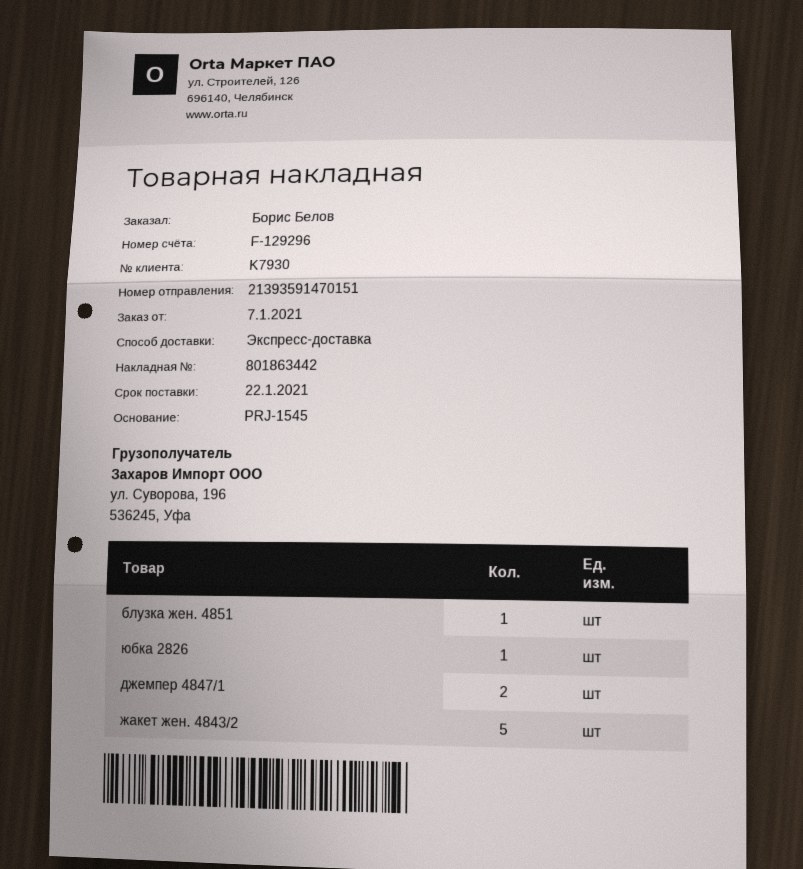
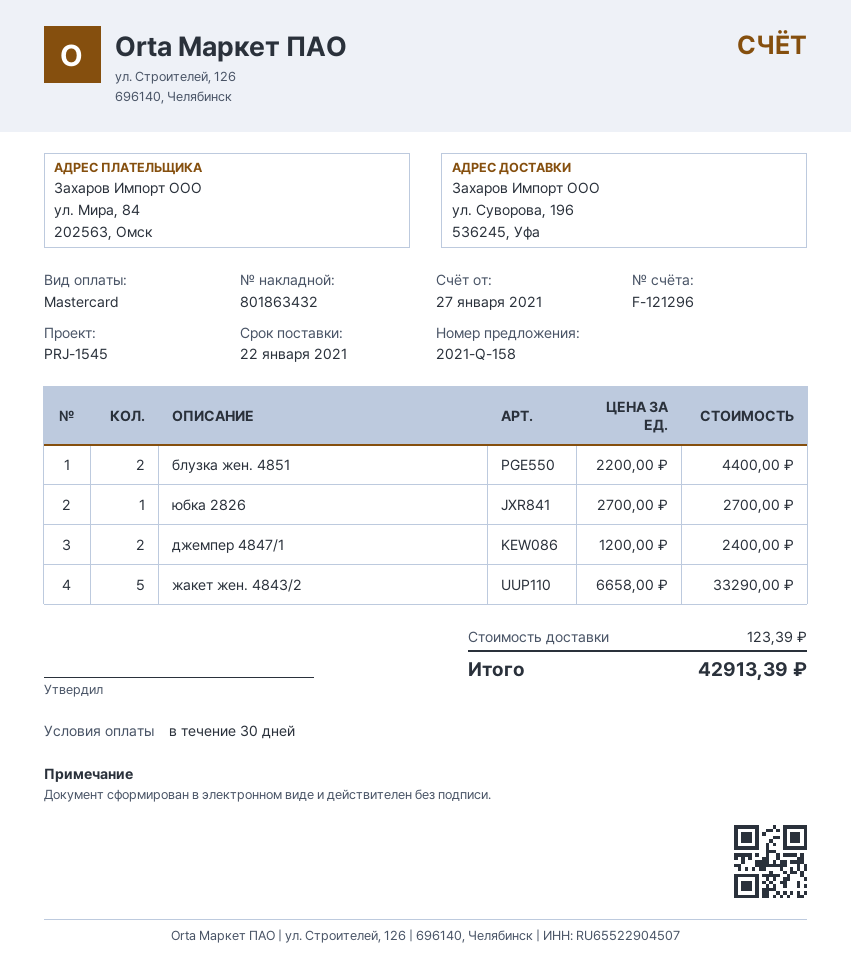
delivery note number: 801863442 -> 801863432
invoice number: F-129296 -> F-121296
блузка жен. 4851: 1 -> 2

